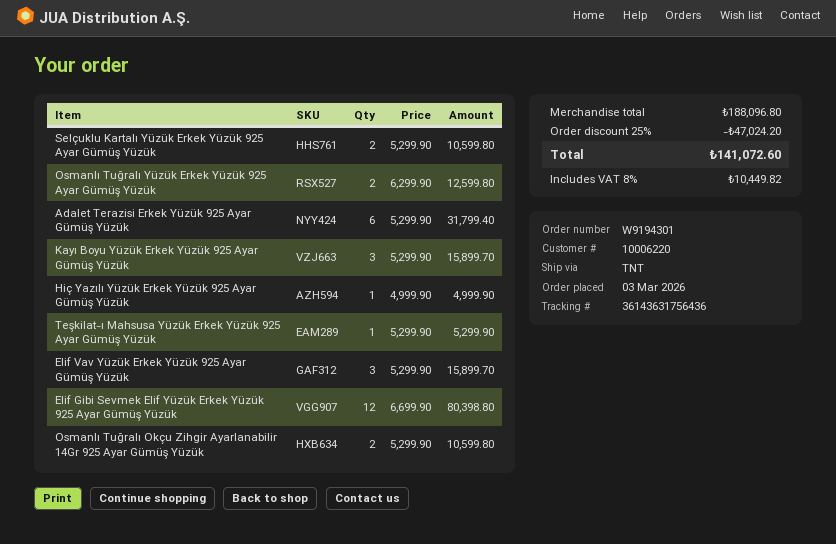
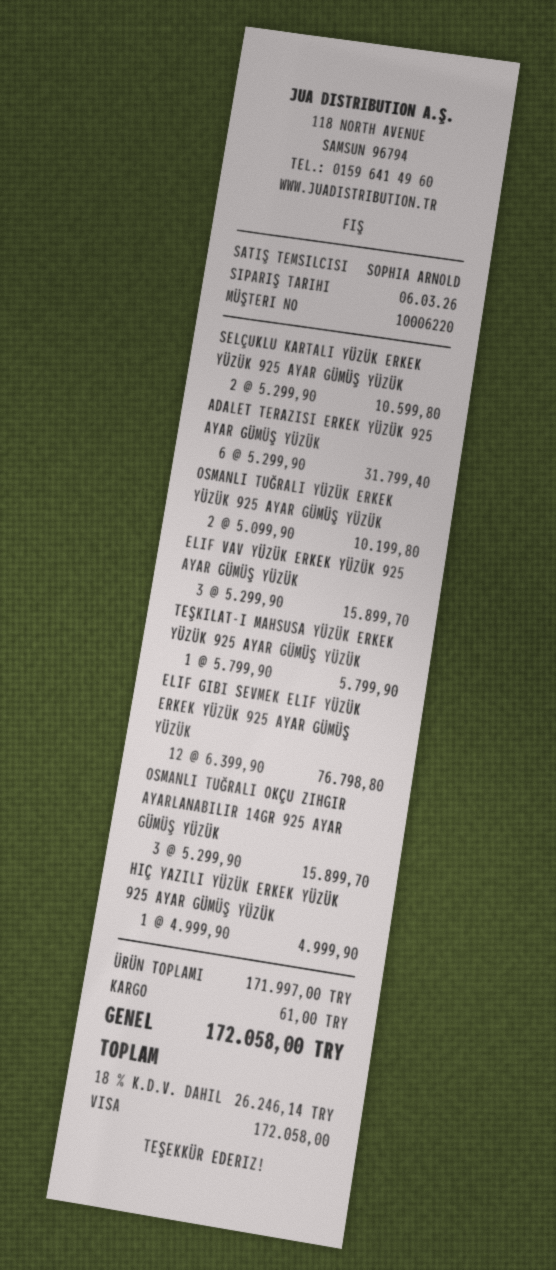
order date: 2026-03-03 -> 2026-03-06
Osmanlı Tuğralı Yüzük Erkek Yüzük 925 Ayar Gümüş Yüzük: 2 x 6299.90 = 12599.80 -> 2 x 5099.90 = 10199.80
Kayı Boyu Yüzük Erkek Yüzük 925 Ayar Gümüş Yüzük: 3 x 5299.90 = 15899.70 -> none
Teşkilat-ı Mahsusa Yüzük Erkek Yüzük 925 Ayar Gümüş Yüzük: 1 x 5299.90 = 5299.90 -> 1 x 5799.90 = 5799.90
Elif Gibi Sevmek Elif Yüzük Erkek Yüzük 925 Ayar Gümüş Yüzük: 12 x 6699.90 = 80398.80 -> 12 x 6399.90 = 76798.80
Osmanlı Tuğralı Okçu Zihgir Ayarlanabilir 14Gr 925 Ayar Gümüş Yüzük: 2 x 5299.90 = 10599.80 -> 3 x 5299.90 = 15899.70
subtotal: 188096.80 -> 171997.00
discount: 25% = 47024.20 -> none
shipping: none -> 61.00
tax: 8% = 10449.82 -> 18% = 26246.14
total: 141072.60 -> 172058.00

